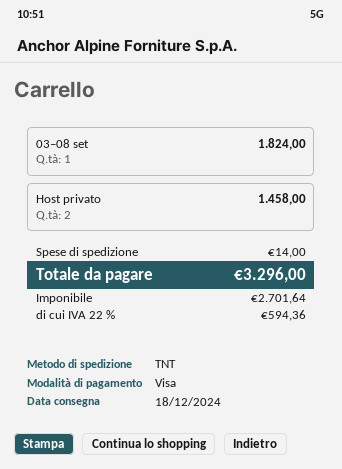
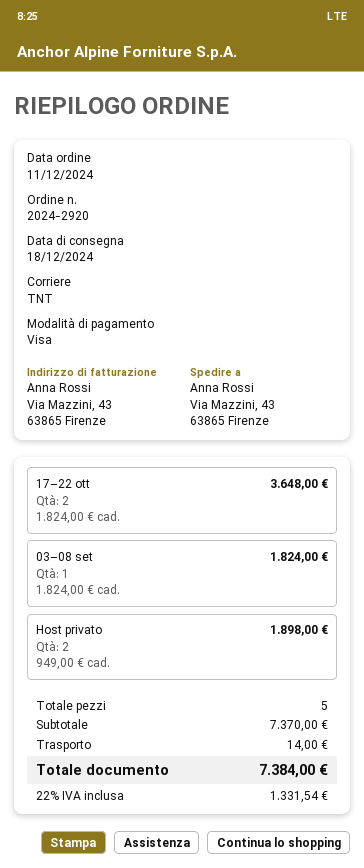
Host privato: 2 for 1458.00 -> 2 for 1898.00
17–22 ott: none -> 2 for 3648.00
tax: 22% = 594.36 -> 22% = 1331.54
total: 3296.00 -> 7384.00

